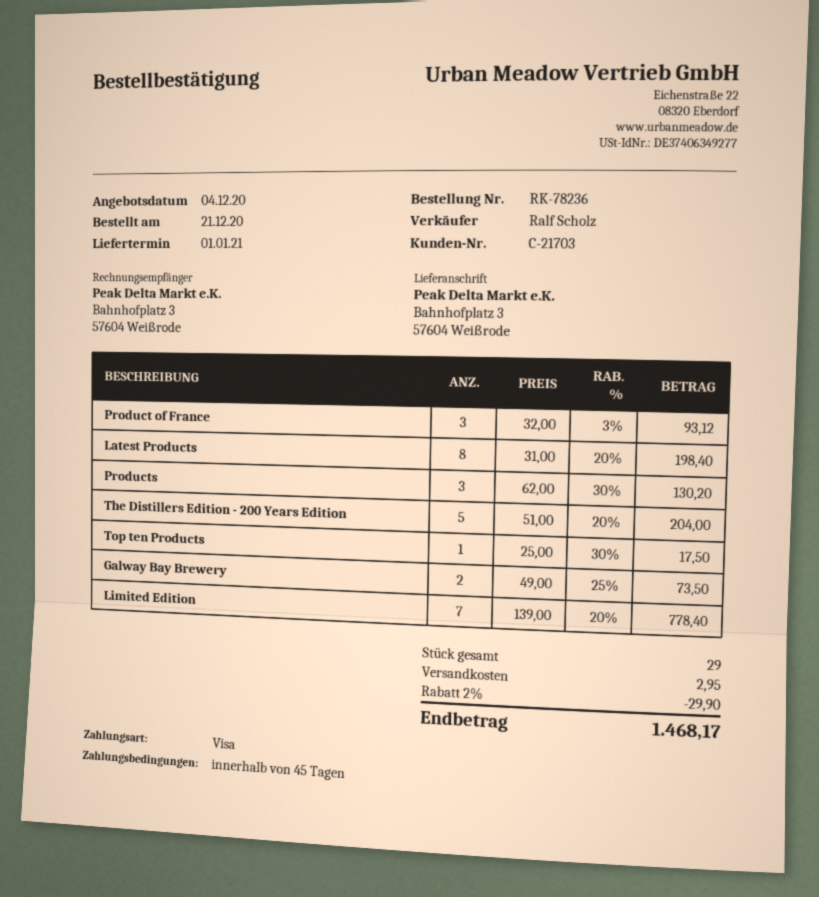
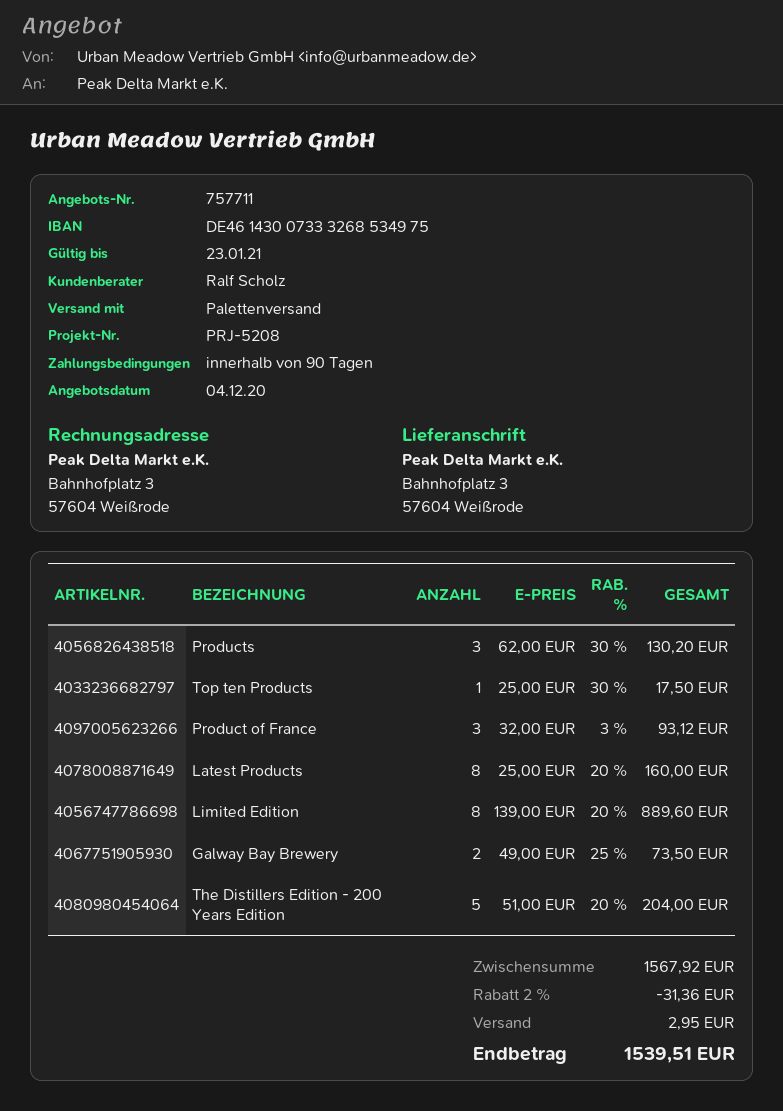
payment terms: 45 days -> 90 days
Latest Products: 8 x 31.00 - 20% = 198.40 -> 8 x 25.00 - 20% = 160.00
Limited Edition: 7 x 139.00 - 20% = 778.40 -> 8 x 139.00 - 20% = 889.60
discount: 2% = 29.90 -> 2% = 31.36
total: 1468.17 -> 1539.51

